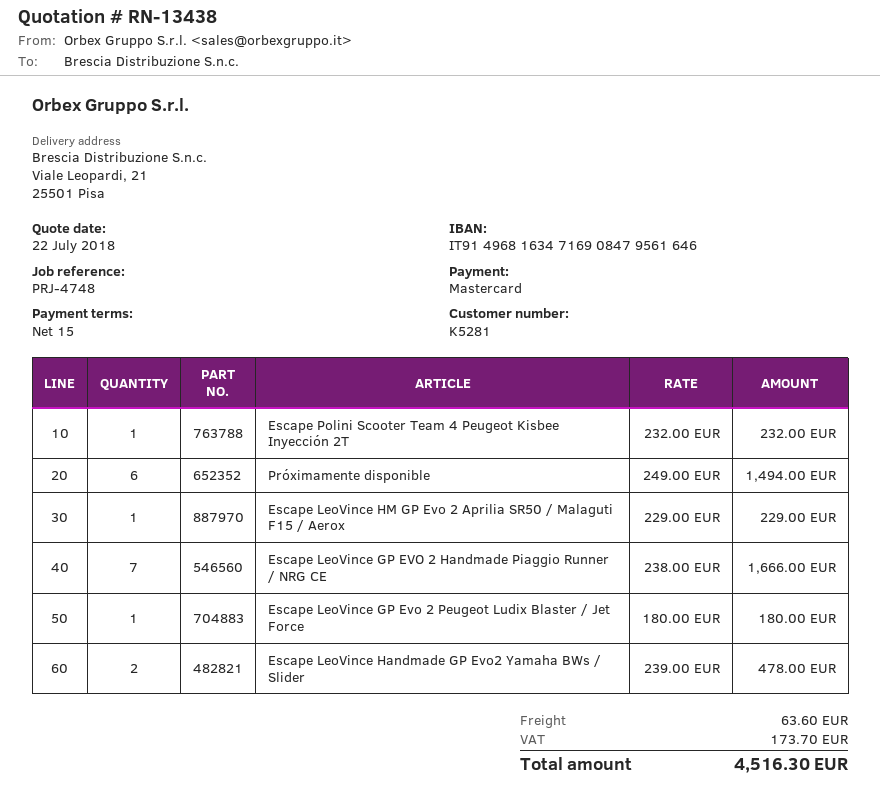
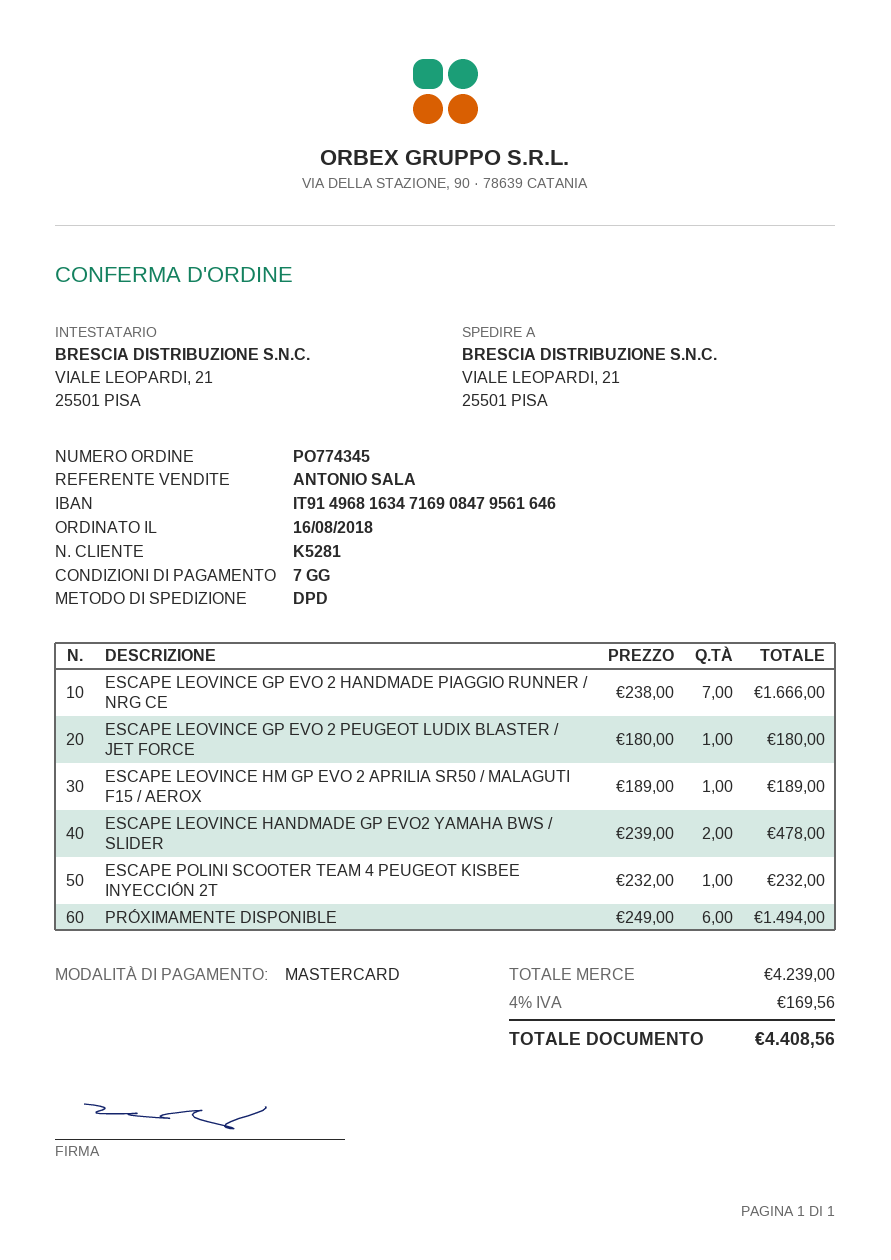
payment terms: 15 days -> 7 days
Escape LeoVince HM GP Evo 2 Aprilia SR50 / Malaguti F15 / Aerox: 1 x 229.00 = 229.00 -> 1 x 189.00 = 189.00
shipping: 63.60 -> none
tax: 173.70 -> 169.56
total: 4516.30 -> 4408.56

